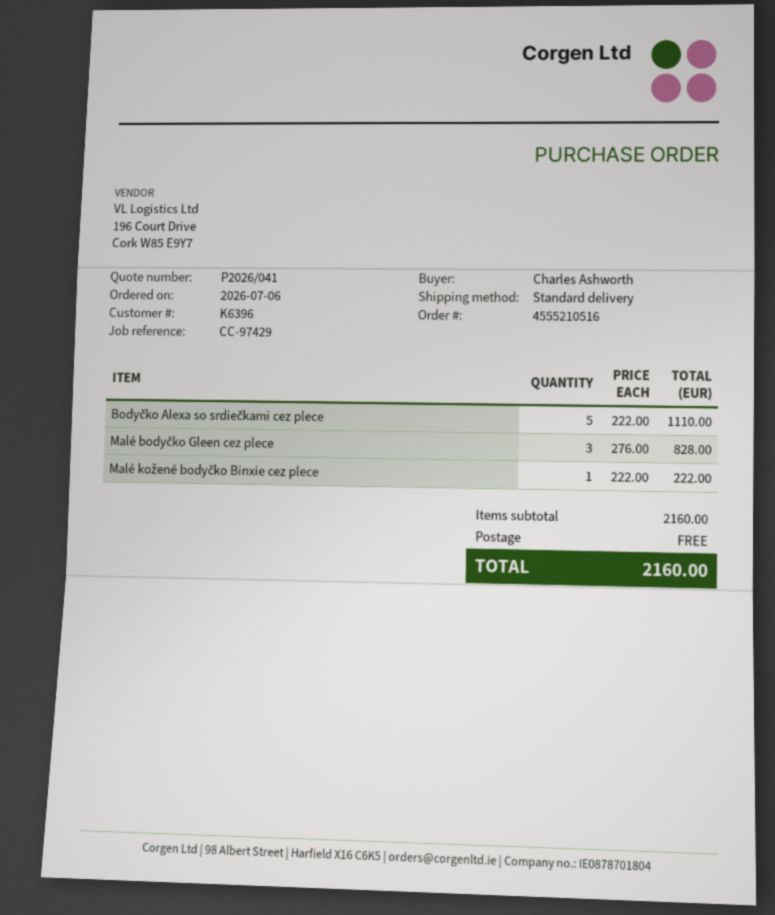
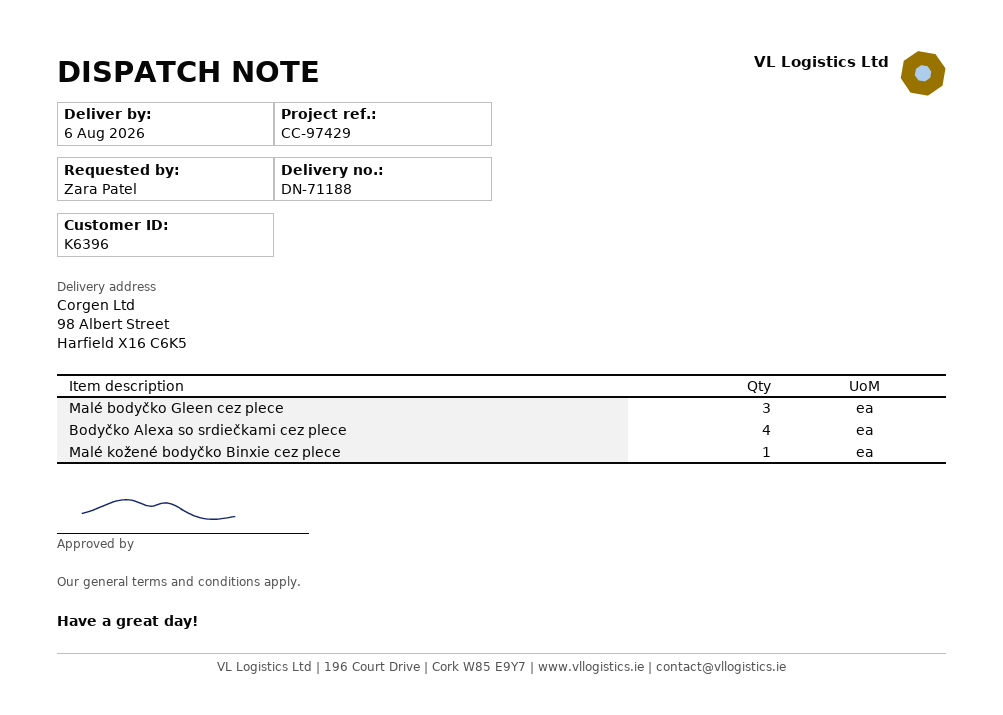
ordered by: Charles Ashworth -> Zara Patel
Bodyčko Alexa so srdiečkami cez plece: 5 -> 4

